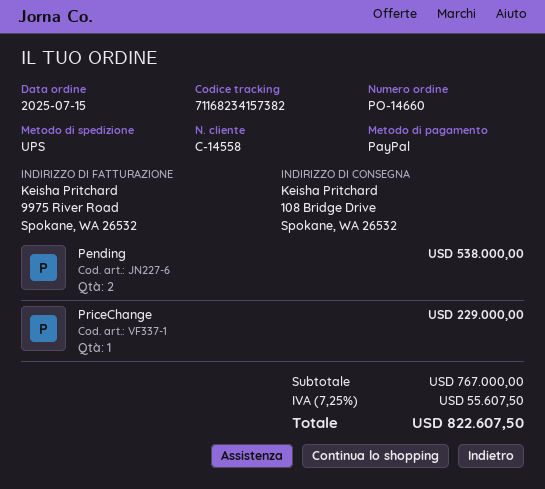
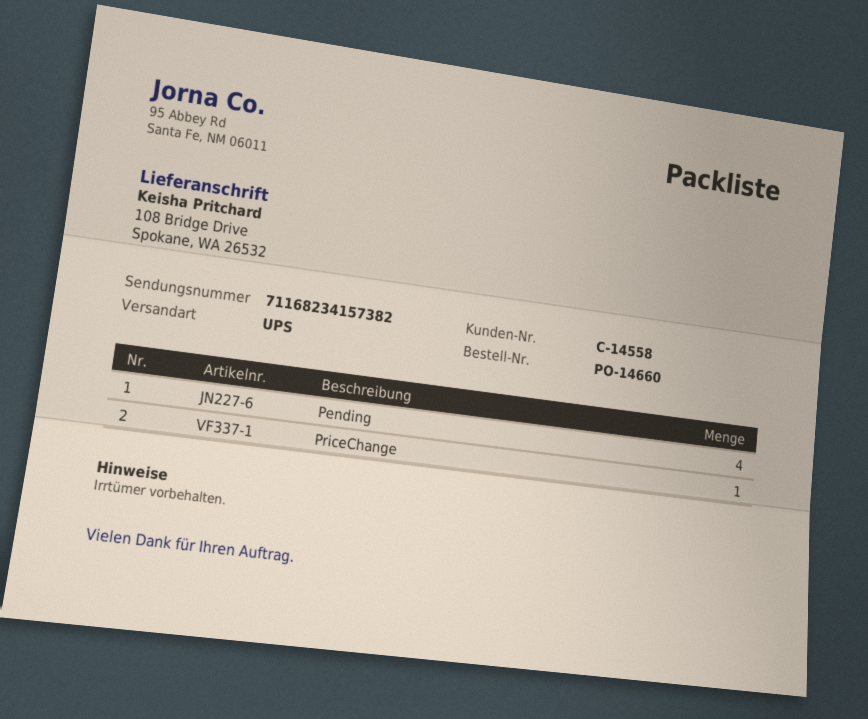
Pending: 2 -> 4

